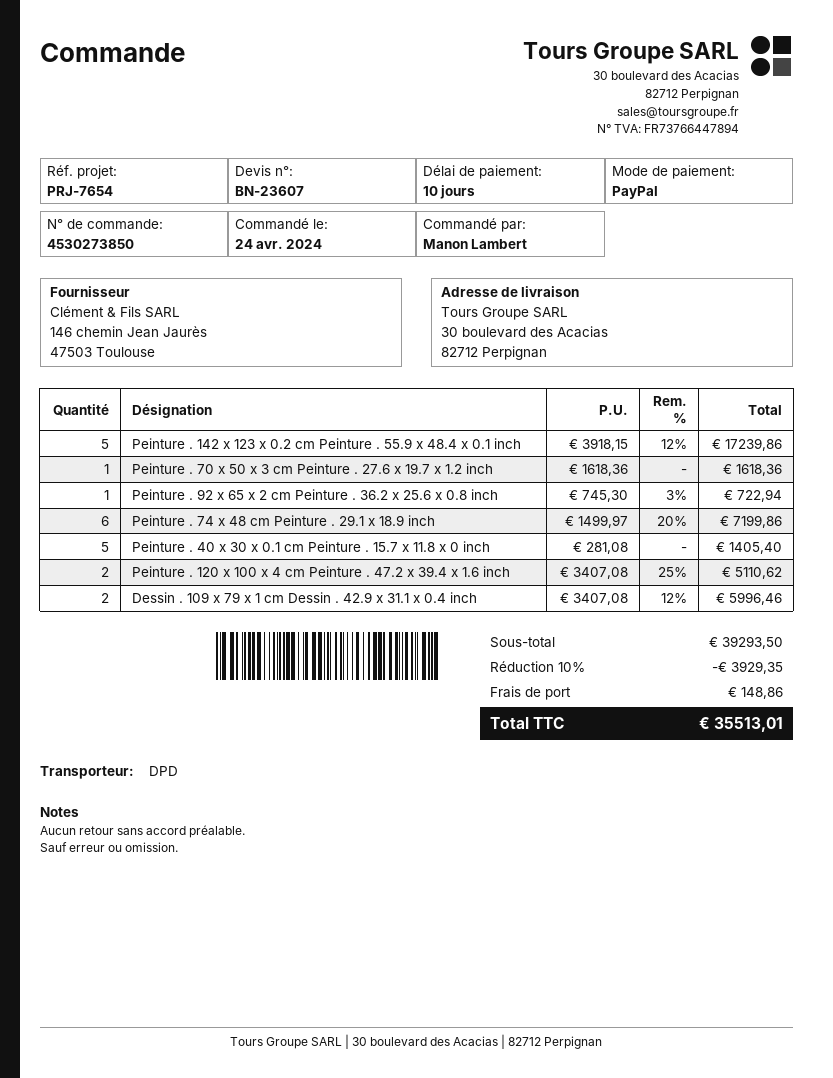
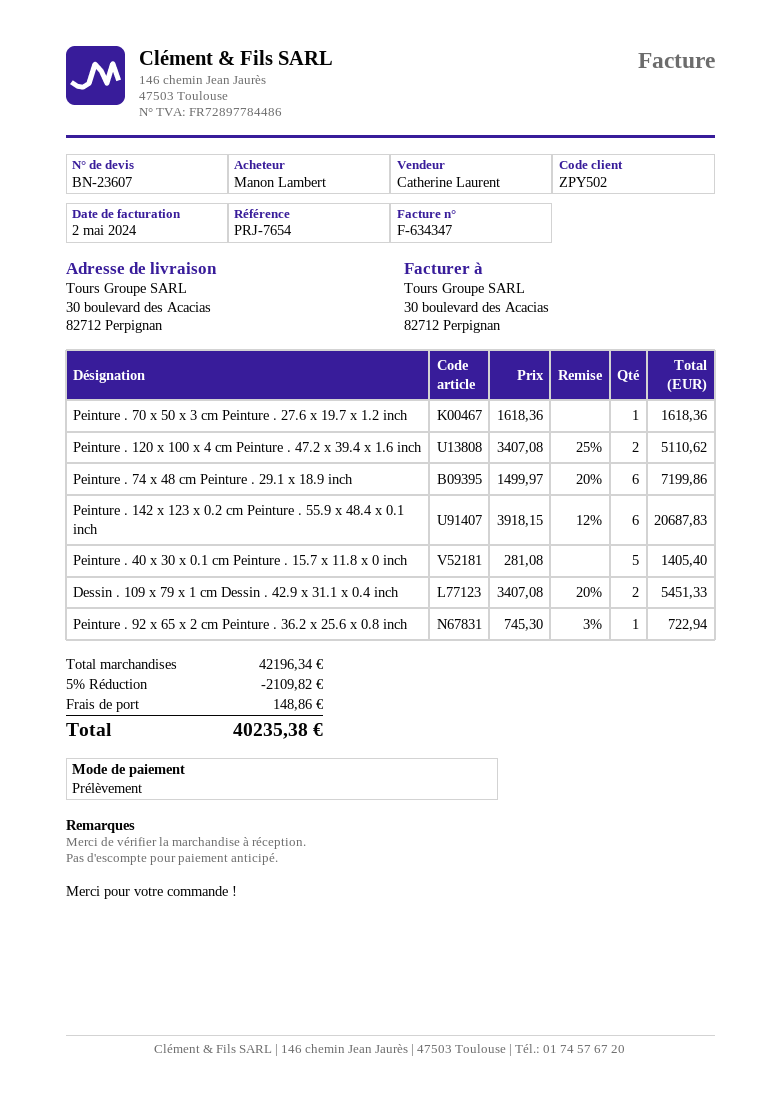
payment method: PayPal -> direct debit
Peinture . 142 x 123 x 0.2 cm Peinture . 55.9 x 48.4 x 0.1 inch: 5 x 3918.15 - 12% = 17239.86 -> 6 x 3918.15 - 12% = 20687.83
Dessin . 109 x 79 x 1 cm Dessin . 42.9 x 31.1 x 0.4 inch: 2 x 3407.08 - 12% = 5996.46 -> 2 x 3407.08 - 20% = 5451.33
subtotal: 39293.50 -> 42196.34
discount: 10% = 3929.35 -> 5% = 2109.82
total: 35513.01 -> 40235.38

